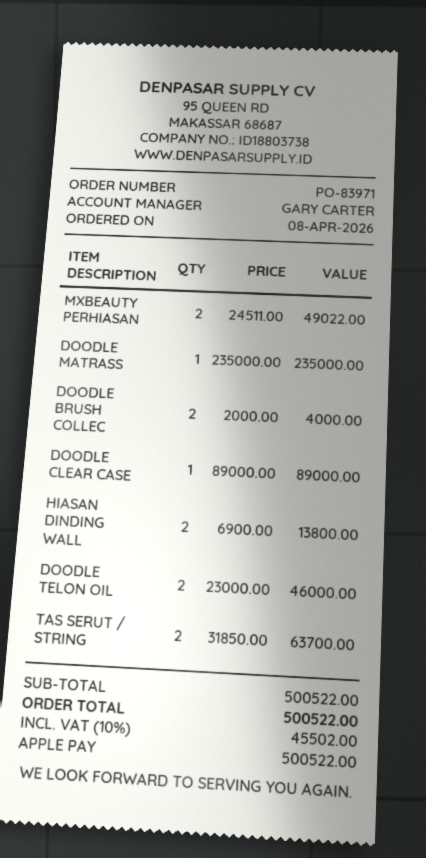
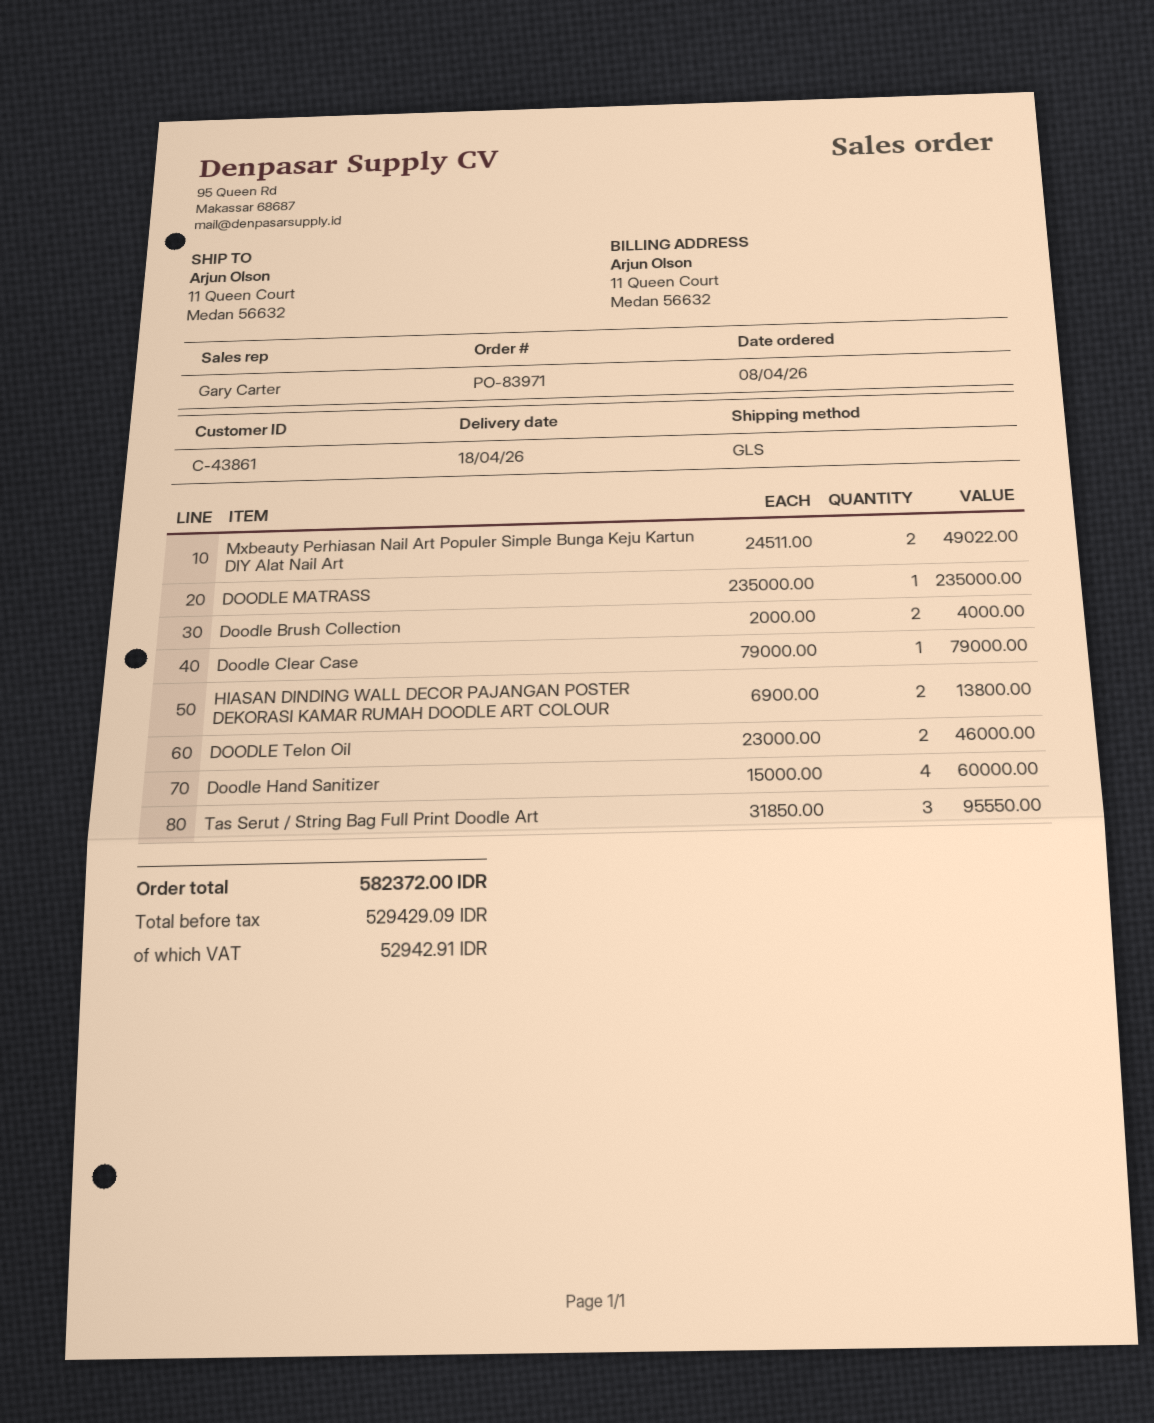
DOODLE CLEAR CASE: 1 x 89000.00 = 89000.00 -> 1 x 79000.00 = 79000.00
TAS SERUT / STRING: 2 x 31850.00 = 63700.00 -> 3 x 31850.00 = 95550.00
Doodle Hand Sanitizer: none -> 4 x 15000.00 = 60000.00
tax: 45502.00 -> 52942.91
total: 500522.00 -> 582372.00

